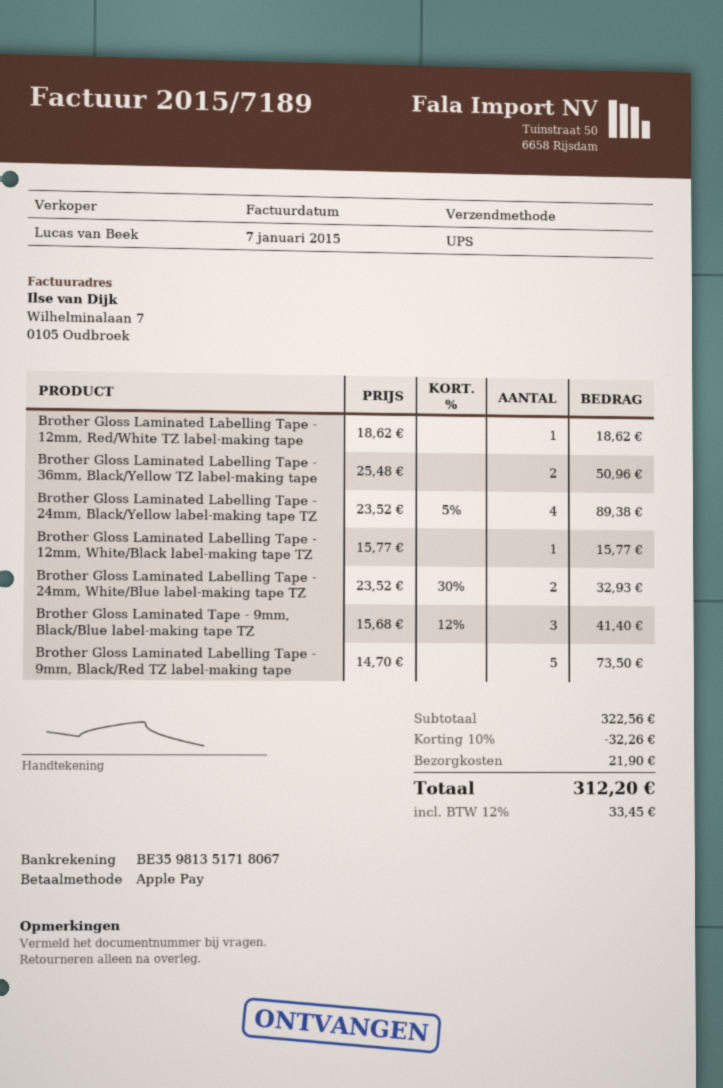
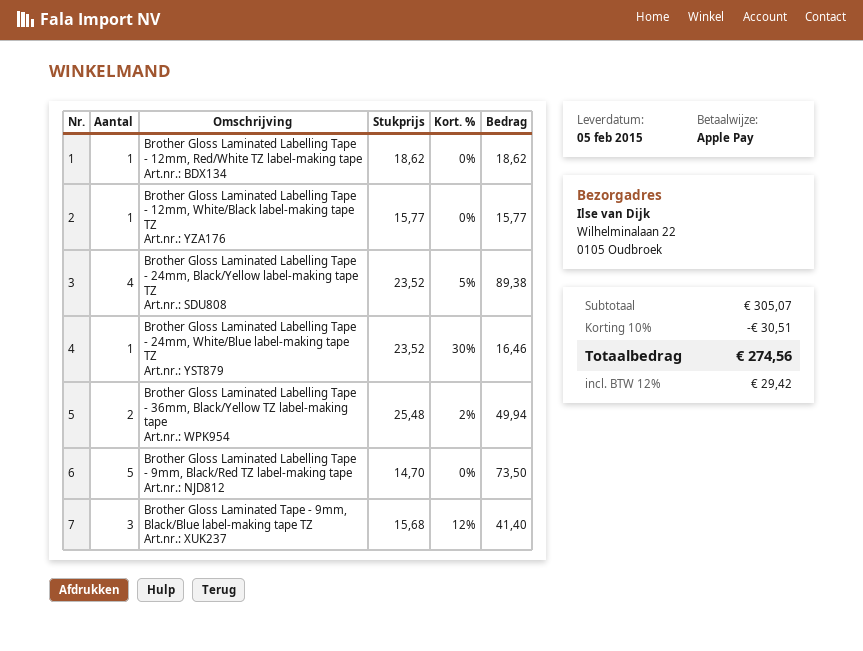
Brother Gloss Laminated Labelling Tape - 36mm, Black/Yellow TZ label-making tape: 2 x 25.48 = 50.96 -> 2 x 25.48 - 2% = 49.94
Brother Gloss Laminated Labelling Tape - 24mm, White/Blue label-making tape TZ: 2 x 23.52 - 30% = 32.93 -> 1 x 23.52 - 30% = 16.46
subtotal: 322.56 -> 305.07
discount: 10% = 32.26 -> 10% = 30.51
shipping: 21.90 -> none
tax: 12% = 33.45 -> 12% = 29.42
total: 312.20 -> 274.56

